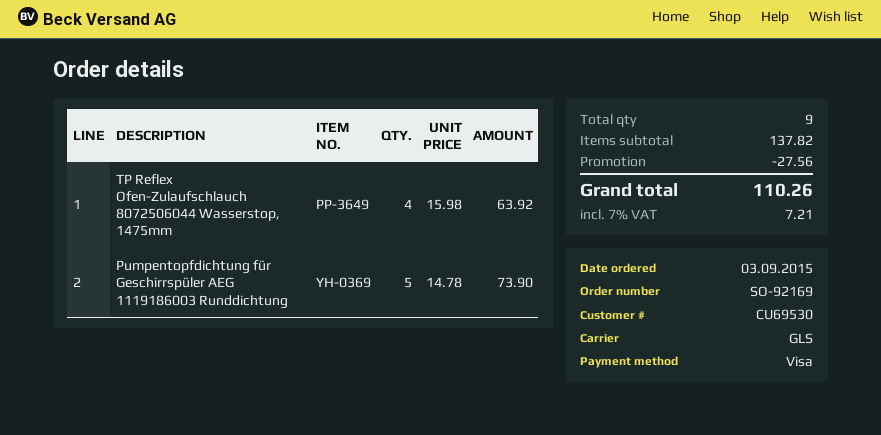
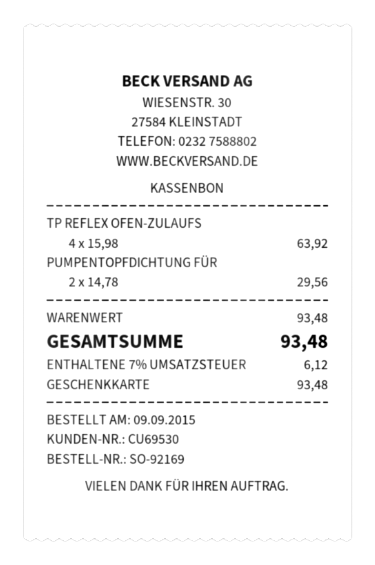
order date: 2015-09-03 -> 2015-09-09
payment method: Visa -> gift card
Pumpentopfdichtung für Geschirrspüler AEG 1119186003 Runddichtung: 5 x 14.78 = 73.90 -> 2 x 14.78 = 29.56
subtotal: 137.82 -> 93.48
discount: 27.56 -> none
tax: 7% = 7.21 -> 7% = 6.12
total: 110.26 -> 93.48

